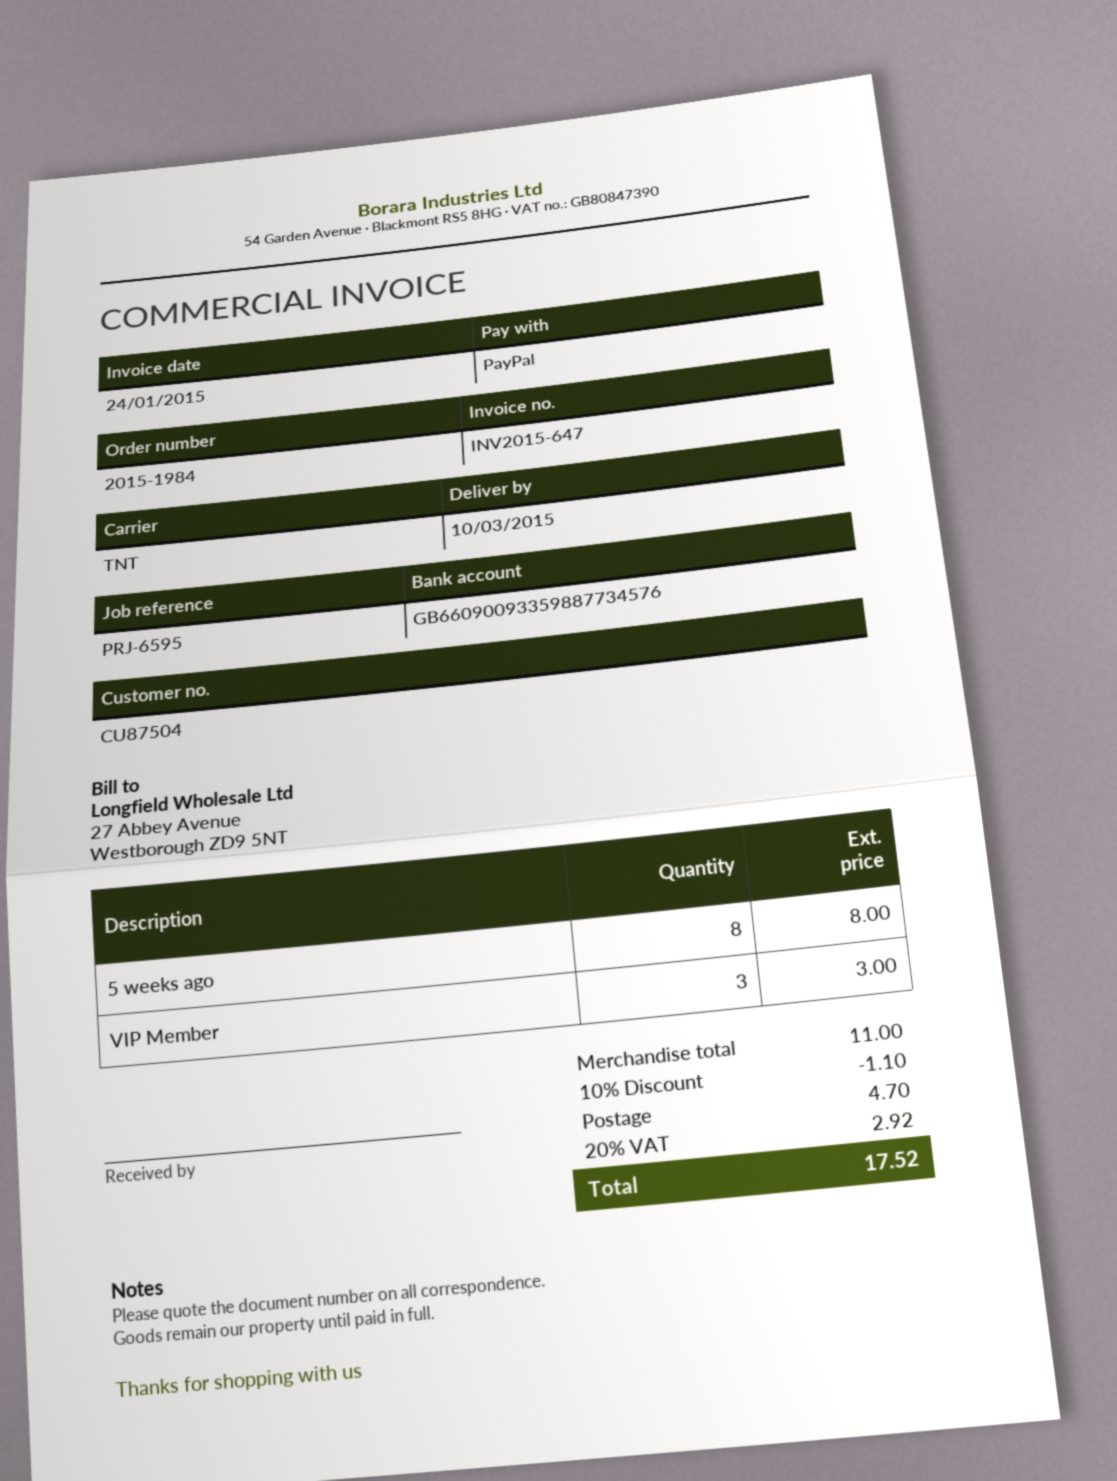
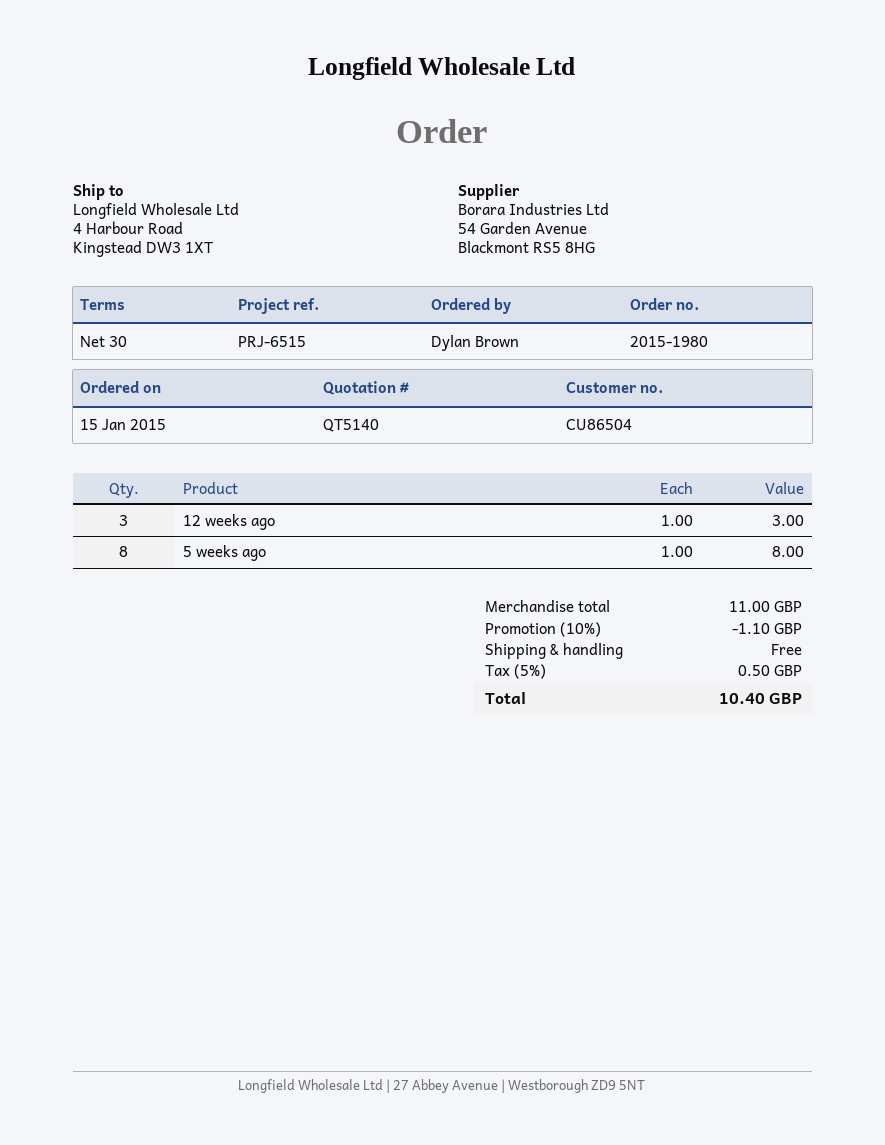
order number: 2015-1984 -> 2015-1980
customer number: CU87504 -> CU86504
reference: PRJ-6595 -> PRJ-6515
VIP Member: 3 for 3.00 -> none
12 weeks ago: none -> 3 for 3.00
shipping: 4.70 -> 0.00
tax: 20% = 2.92 -> 5% = 0.50
total: 17.52 -> 10.40

